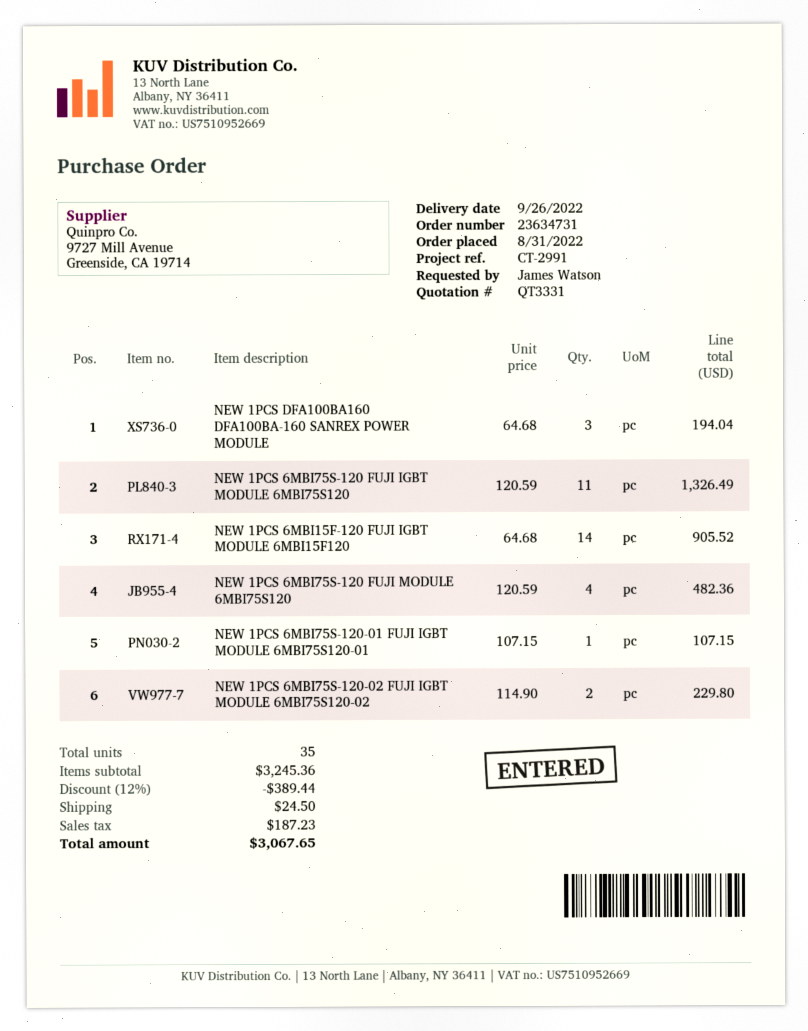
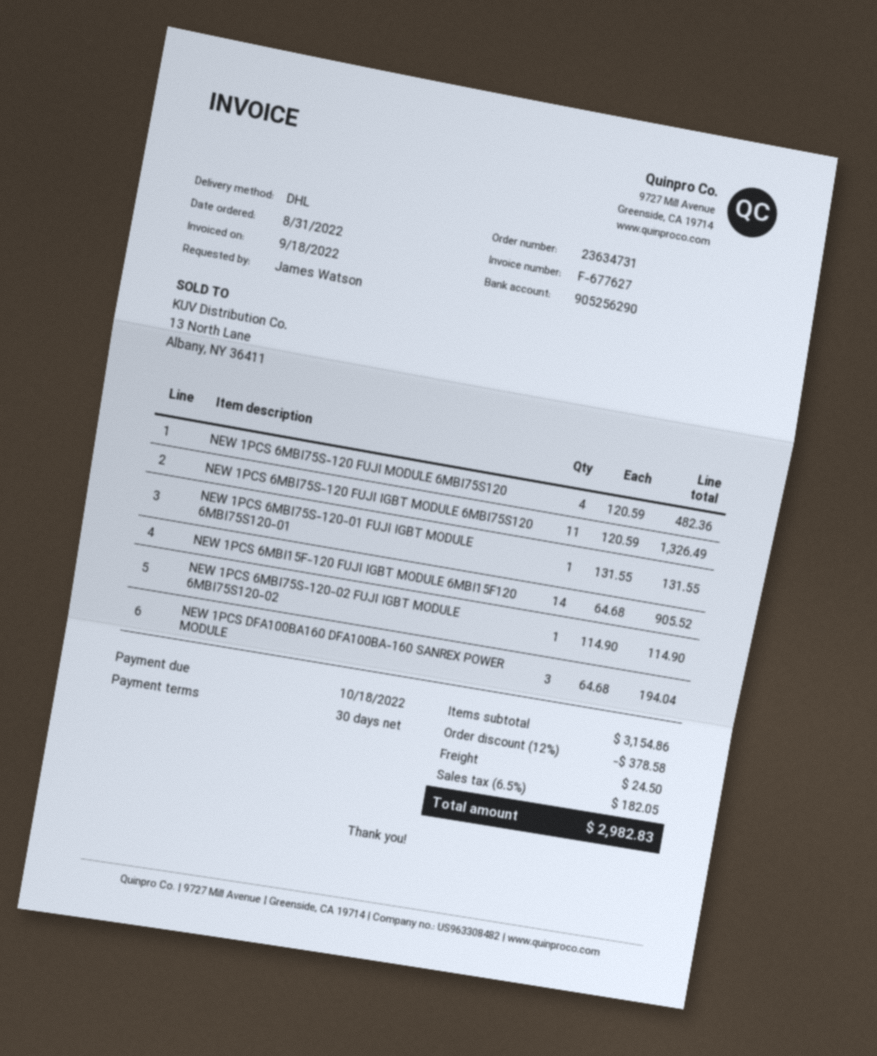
NEW 1PCS 6MBI75S-120-01 FUJI IGBT MODULE 6MBI75S120-01: 1 x 107.15 = 107.15 -> 1 x 131.55 = 131.55
NEW 1PCS 6MBI75S-120-02 FUJI IGBT MODULE 6MBI75S120-02: 2 x 114.90 = 229.80 -> 1 x 114.90 = 114.90
subtotal: 3245.36 -> 3154.86
discount: 12% = 389.44 -> 12% = 378.58
tax: 187.23 -> 182.05
total: 3067.65 -> 2982.83

